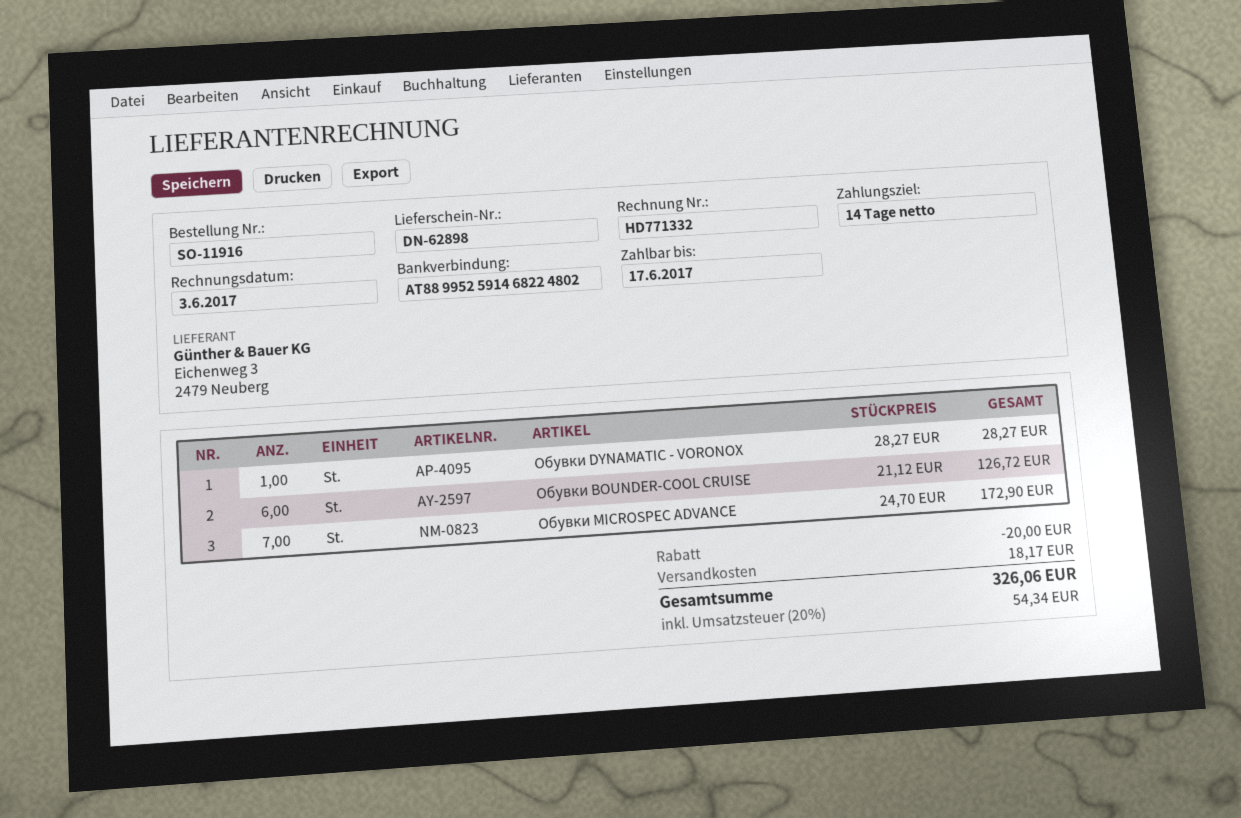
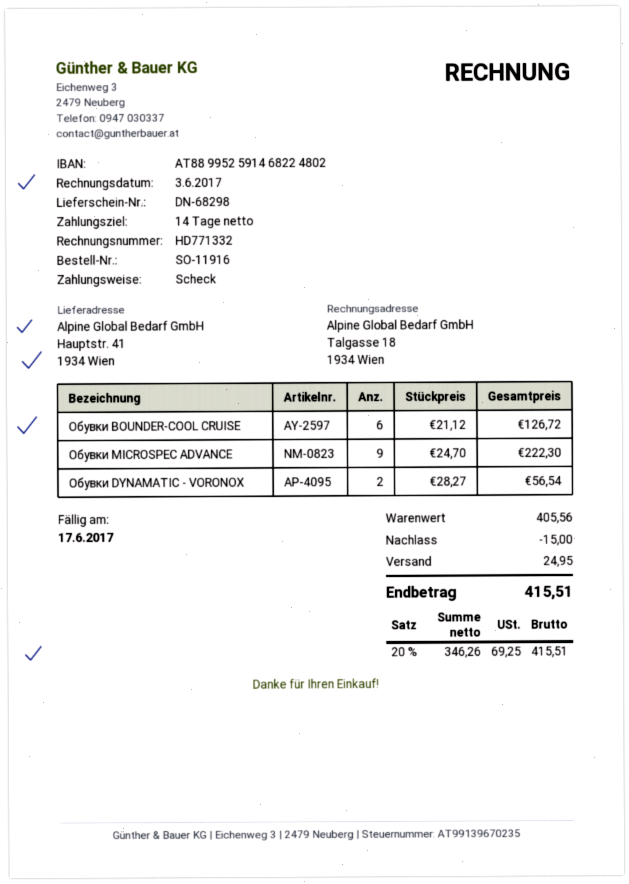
delivery note number: DN-62898 -> DN-68298
Обувки DYNAMATIC - VORONOX: 1 x 28.27 = 28.27 -> 2 x 28.27 = 56.54
Обувки MICROSPEC ADVANCE: 7 x 24.70 = 172.90 -> 9 x 24.70 = 222.30
discount: 20.00 -> 15.00
shipping: 18.17 -> 24.95
tax: 20% = 54.34 -> 20% = 69.25
total: 326.06 -> 415.51

